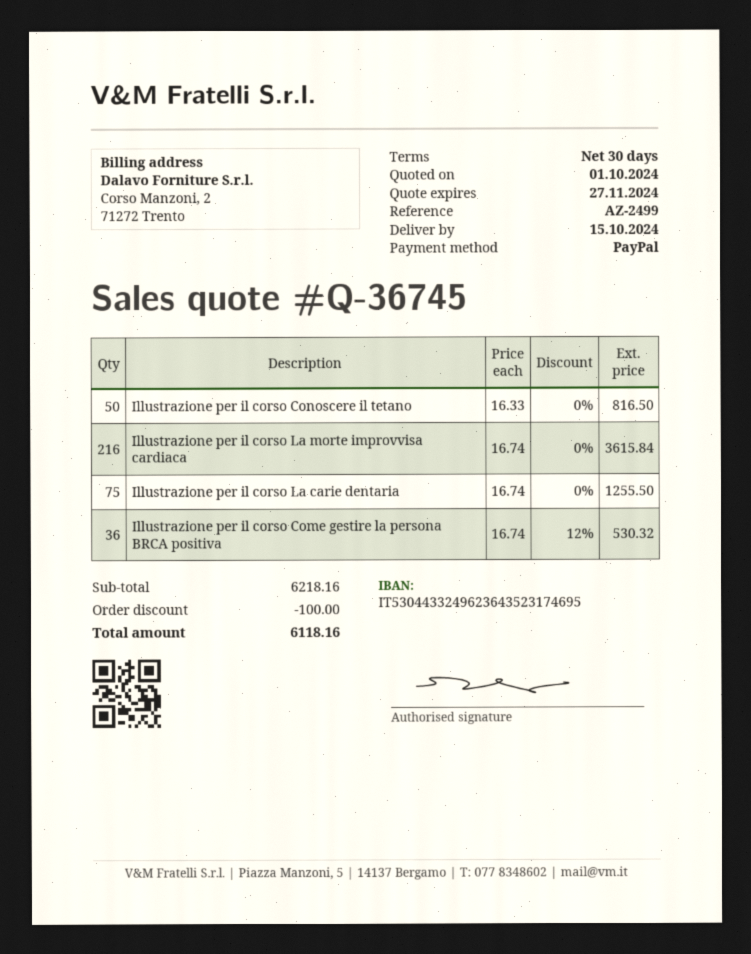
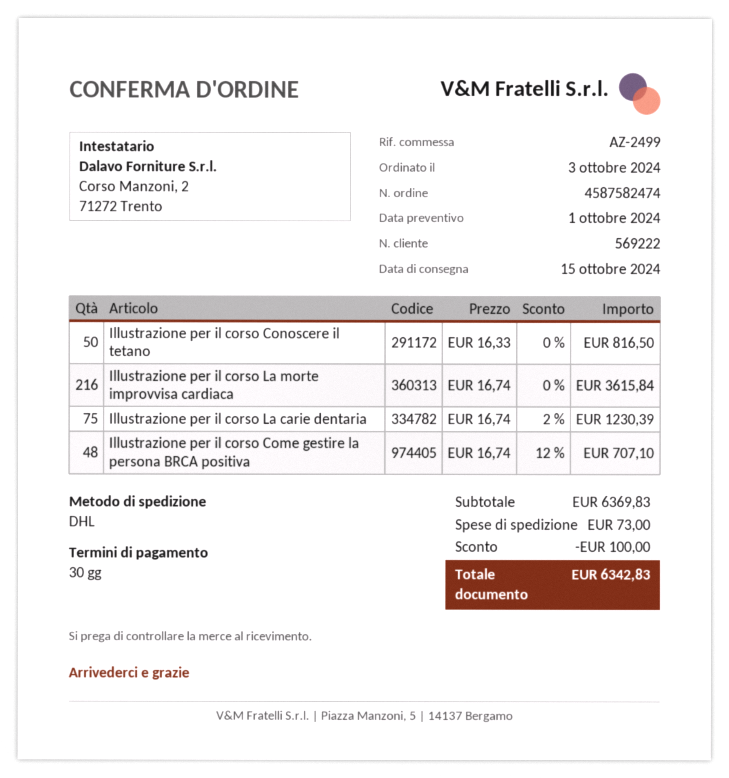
Illustrazione per il corso La carie dentaria: 75 x 16.74 = 1255.50 -> 75 x 16.74 - 2% = 1230.39
Illustrazione per il corso Come gestire la persona BRCA positiva: 36 x 16.74 - 12% = 530.32 -> 48 x 16.74 - 12% = 707.10
subtotal: 6218.16 -> 6369.83
shipping: none -> 73.00
total: 6118.16 -> 6342.83

